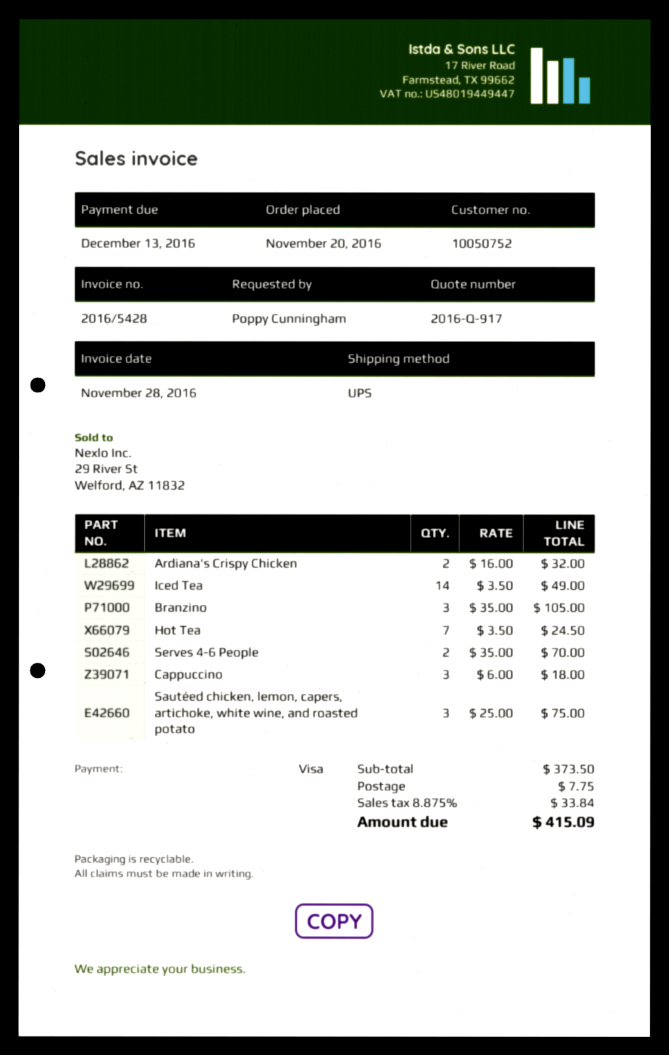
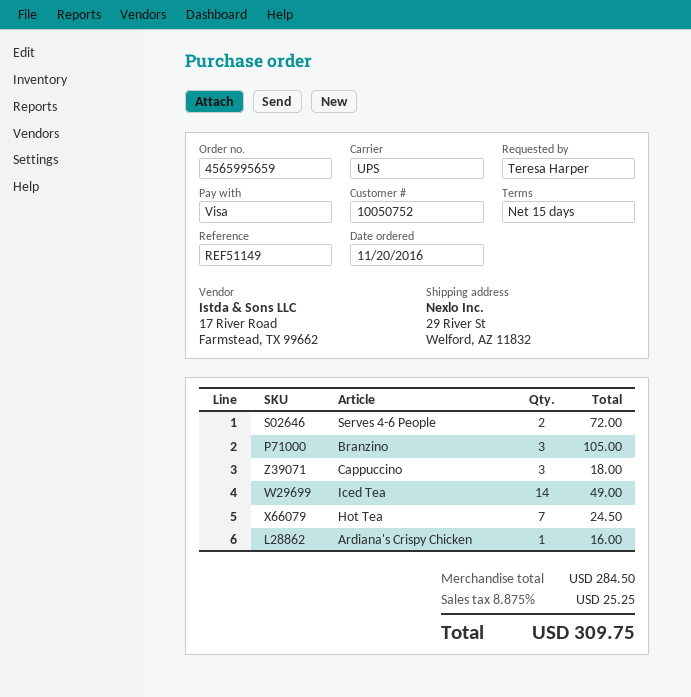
ordered by: Poppy Cunningham -> Teresa Harper
Ardiana's Crispy Chicken: 2 for 32.00 -> 1 for 16.00
Serves 4-6 People: 2 for 70.00 -> 2 for 72.00
Sautéed chicken, lemon, capers, artichoke, white wine, and roasted potato: 3 for 75.00 -> none
subtotal: 373.50 -> 284.50
shipping: 7.75 -> none
tax: 8.875% = 33.84 -> 8.875% = 25.25
total: 415.09 -> 309.75

